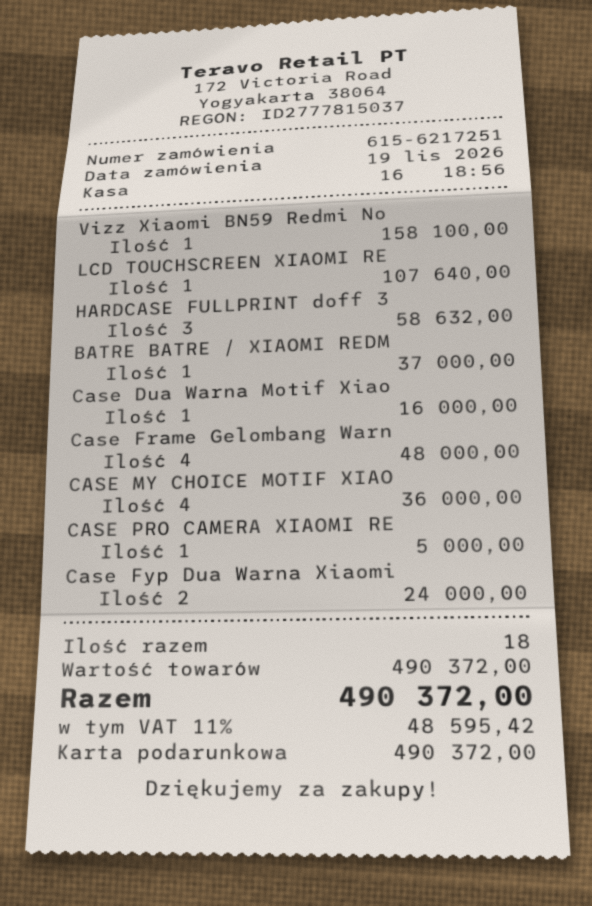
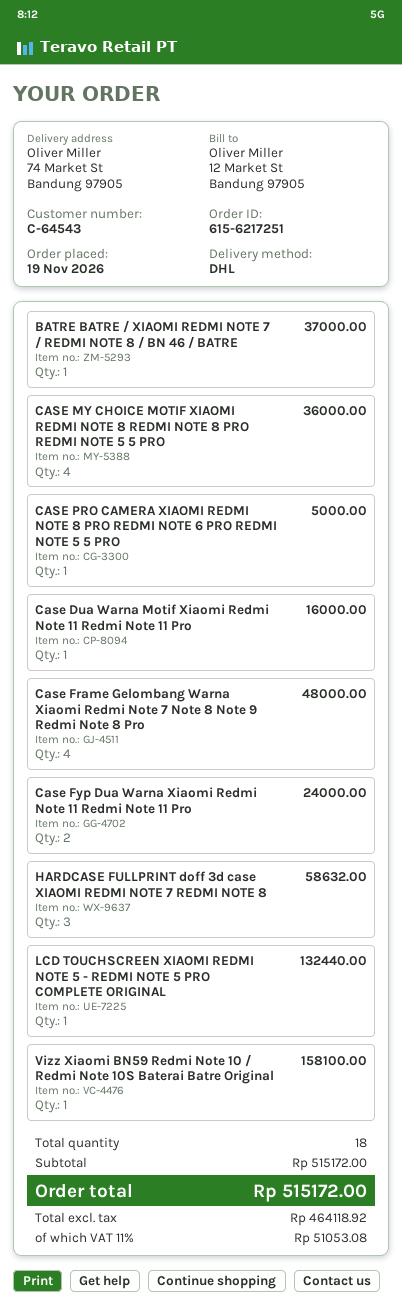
LCD TOUCHSCREEN XIAOMI RE: 1 for 107640.00 -> 1 for 132440.00
subtotal: 490372.00 -> 515172.00
tax: 11% = 48595.42 -> 11% = 51053.08
total: 490372.00 -> 515172.00

